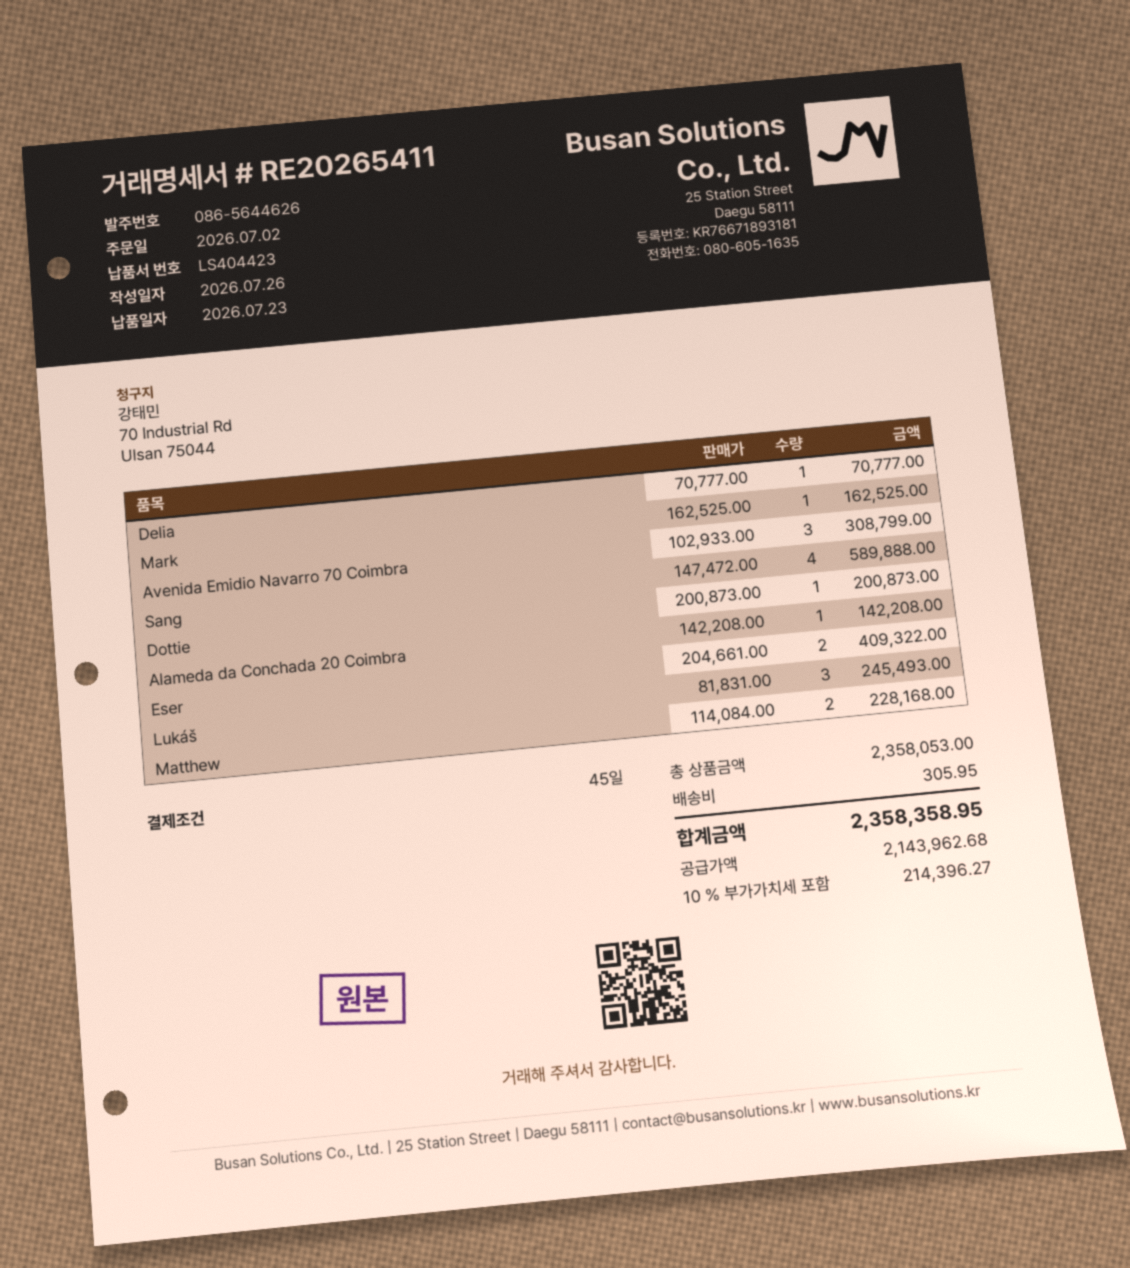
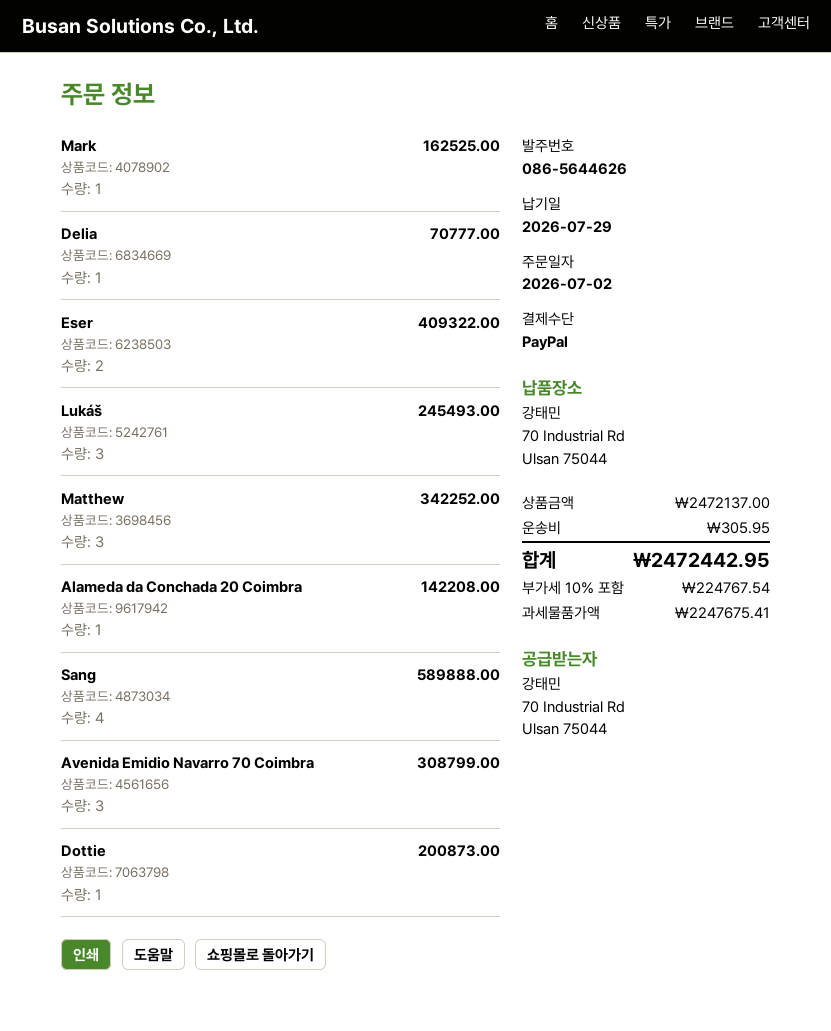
delivery date: 2026-07-23 -> 2026-07-29
Matthew: 2 for 228168.00 -> 3 for 342252.00
subtotal: 2358053.00 -> 2472137.00
net: 2143962.68 -> 2247675.41
tax: 10% = 214396.27 -> 10% = 224767.54
total: 2358358.95 -> 2472442.95

